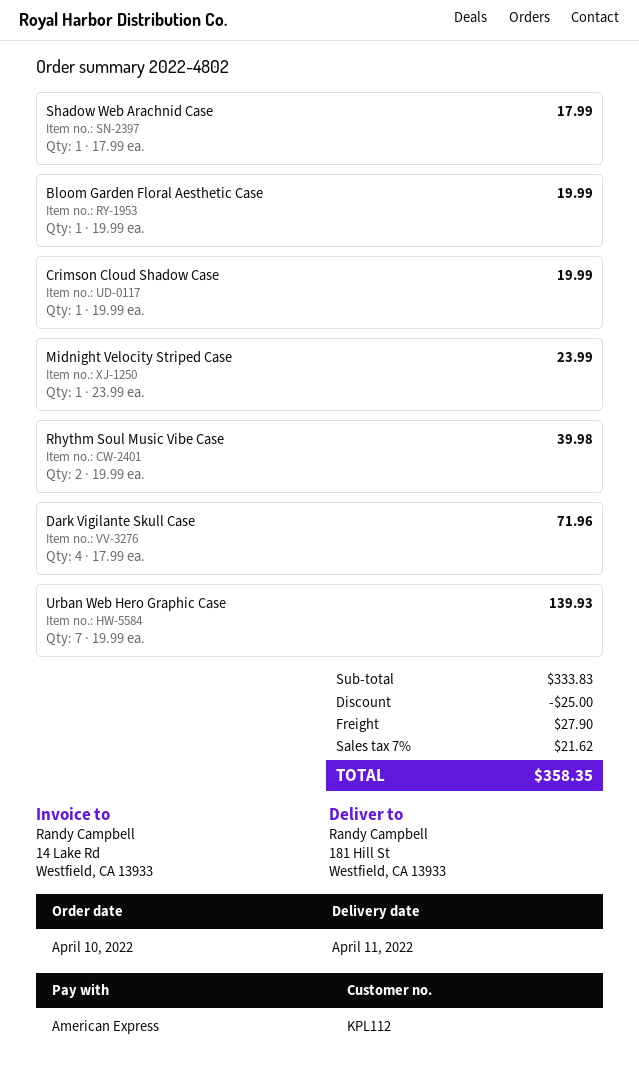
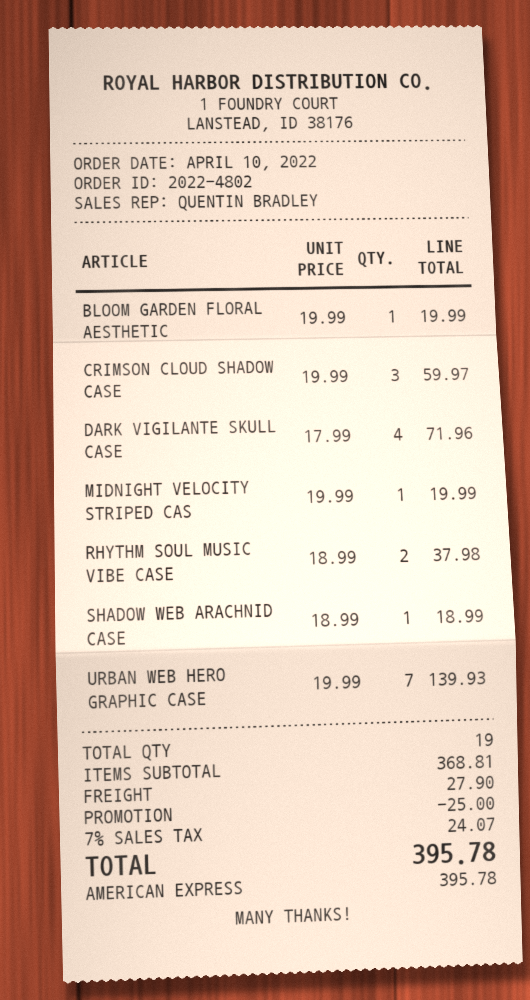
Shadow Web Arachnid Case: 1 x 17.99 = 17.99 -> 1 x 18.99 = 18.99
Crimson Cloud Shadow Case: 1 x 19.99 = 19.99 -> 3 x 19.99 = 59.97
Midnight Velocity Striped Case: 1 x 23.99 = 23.99 -> 1 x 19.99 = 19.99
Rhythm Soul Music Vibe Case: 2 x 19.99 = 39.98 -> 2 x 18.99 = 37.98
subtotal: 333.83 -> 368.81
tax: 7% = 21.62 -> 7% = 24.07
total: 358.35 -> 395.78

